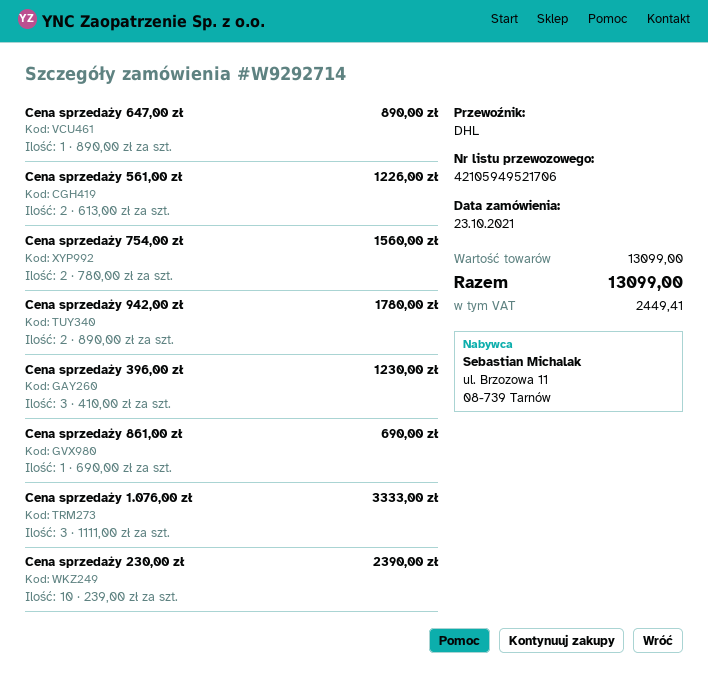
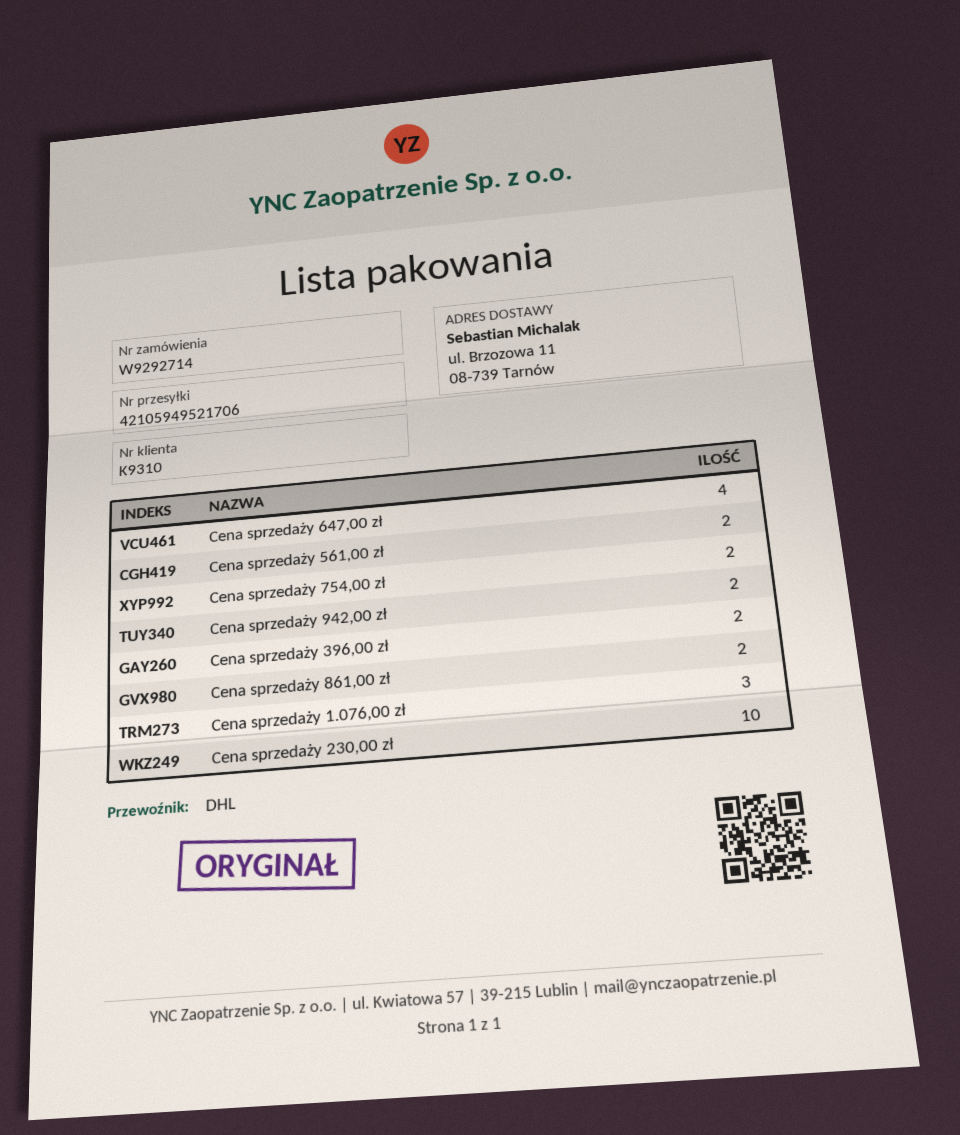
Cena sprzedaży 647,00 zł: 1 -> 4
Cena sprzedaży 396,00 zł: 3 -> 2
Cena sprzedaży 861,00 zł: 1 -> 2

